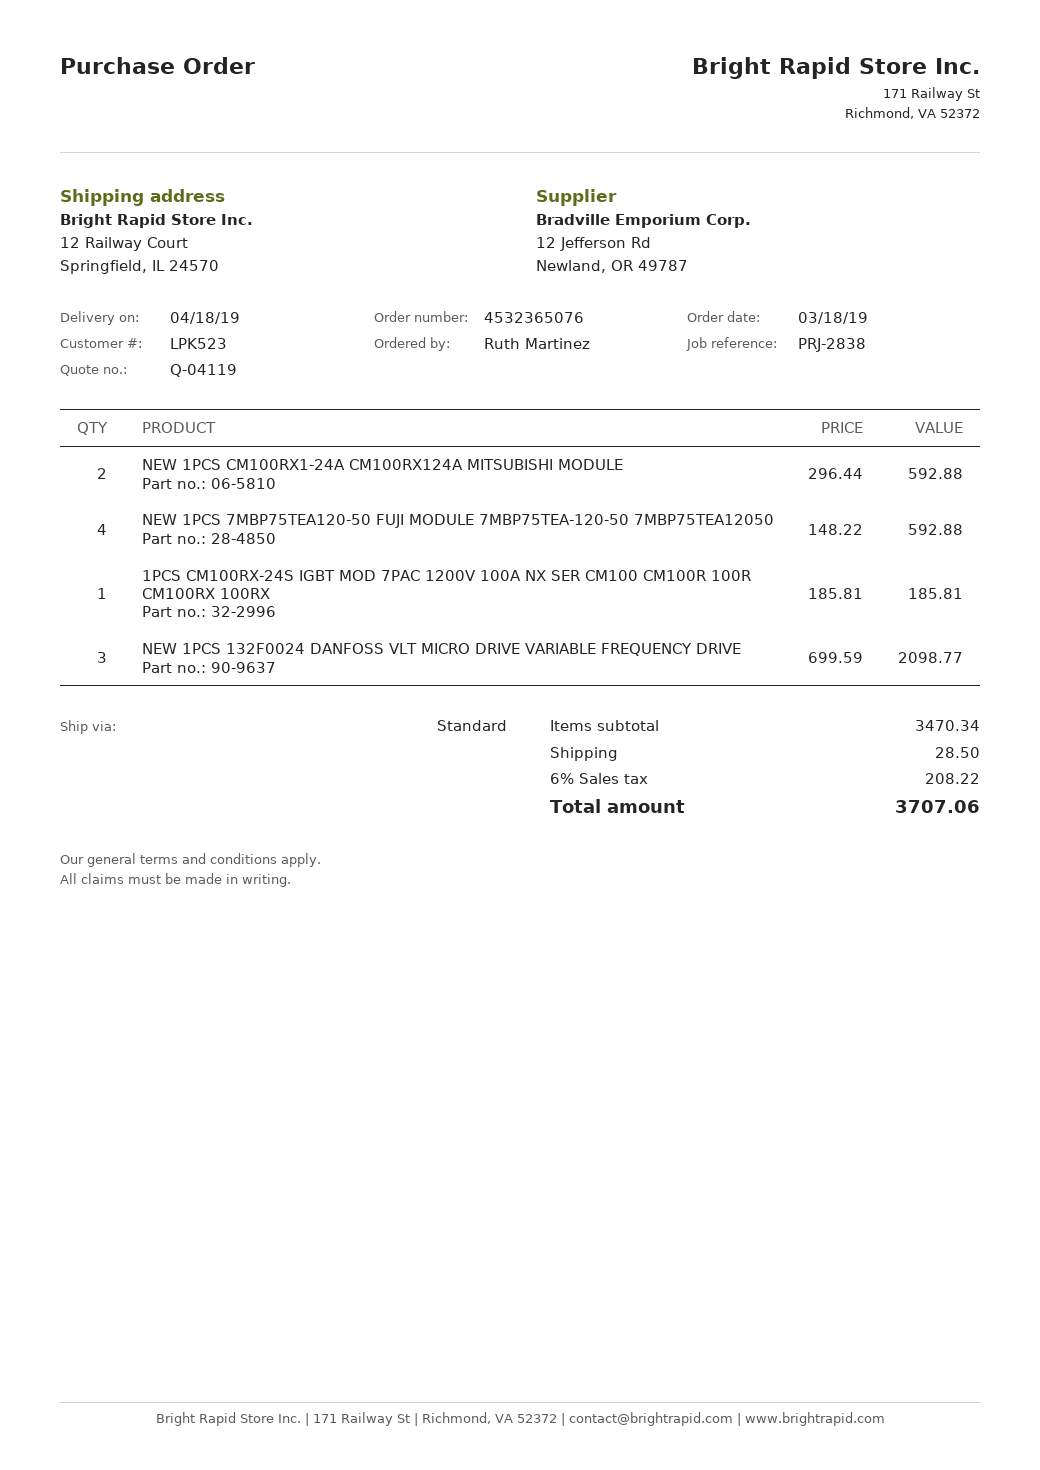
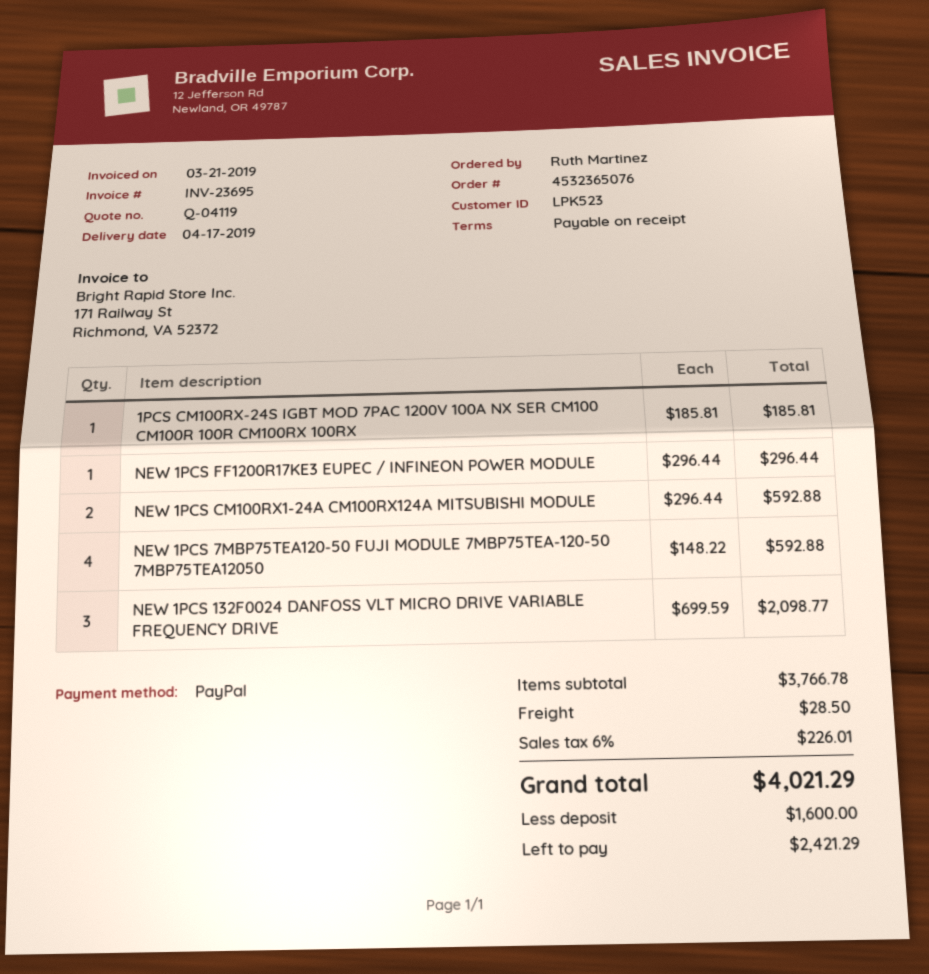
delivery date: 2019-04-18 -> 2019-04-17
NEW 1PCS FF1200R17KE3 EUPEC / INFINEON POWER MODULE: none -> 1 x 296.44 = 296.44
subtotal: 3470.34 -> 3766.78
tax: 6% = 208.22 -> 6% = 226.01
total: 3707.06 -> 4021.29

